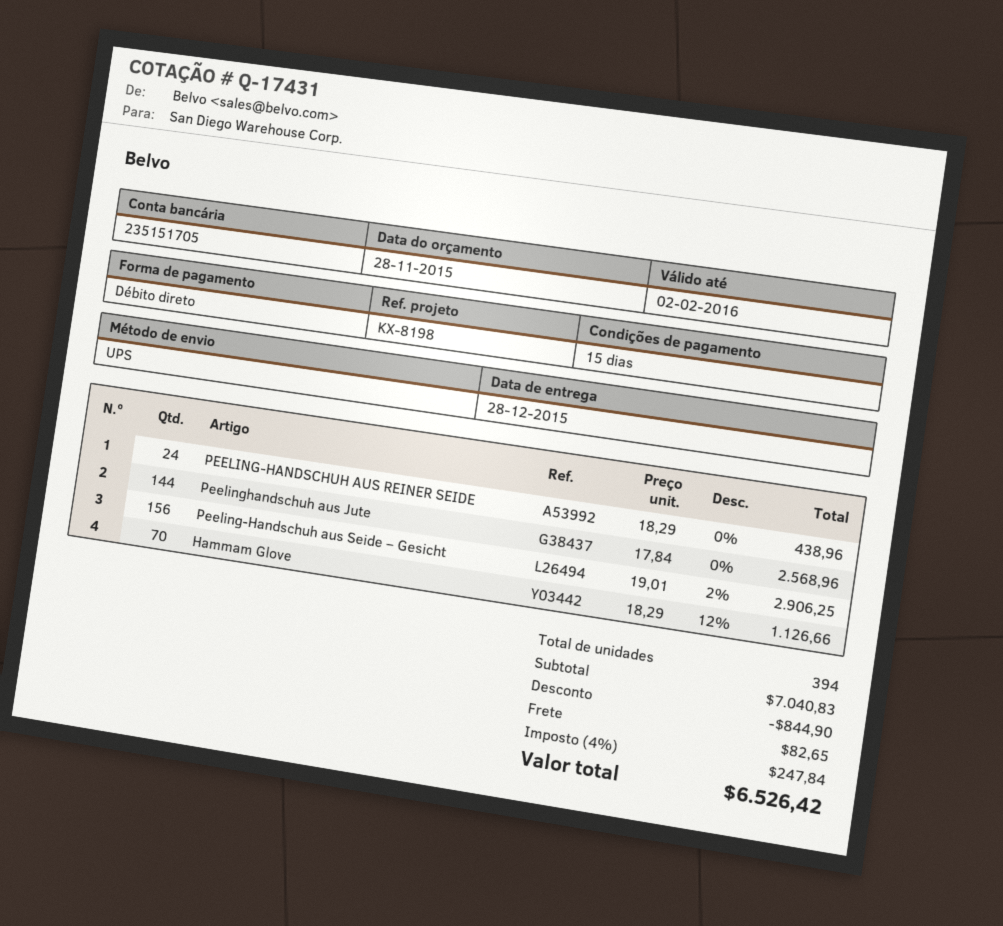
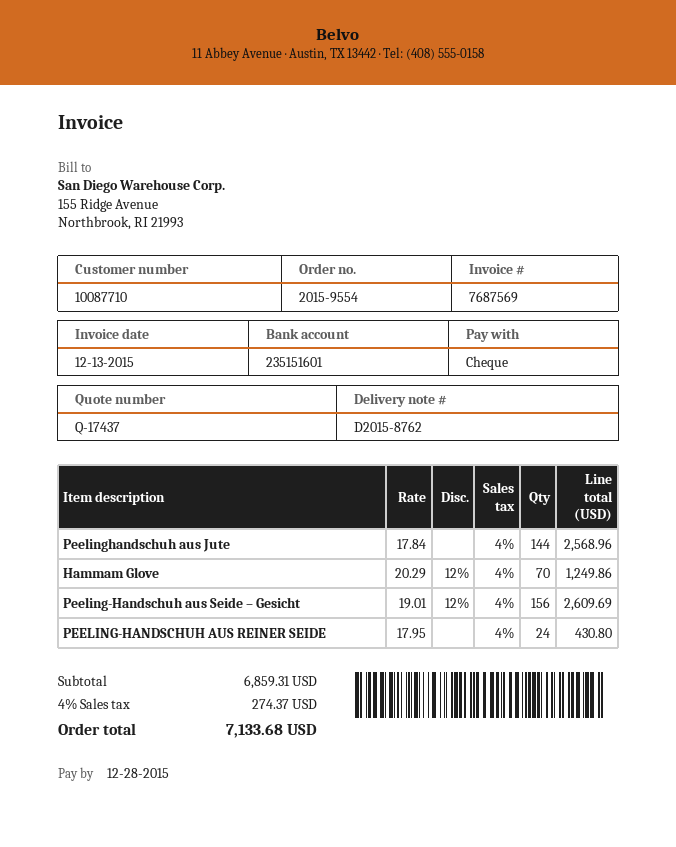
quote number: Q-17431 -> Q-17437
payment method: direct debit -> cheque
bank account: 235151705 -> 235151601
PEELING-HANDSCHUH AUS REINER SEIDE: 24 x 18.29 = 438.96 -> 24 x 17.95 = 430.80
Peeling-Handschuh aus Seide – Gesicht: 156 x 19.01 - 2% = 2906.25 -> 156 x 19.01 - 12% = 2609.69
Hammam Glove: 70 x 18.29 - 12% = 1126.66 -> 70 x 20.29 - 12% = 1249.86
subtotal: 7040.83 -> 6859.31
discount: 844.90 -> none
shipping: 82.65 -> none
tax: 4% = 247.84 -> 4% = 274.37
total: 6526.42 -> 7133.68

